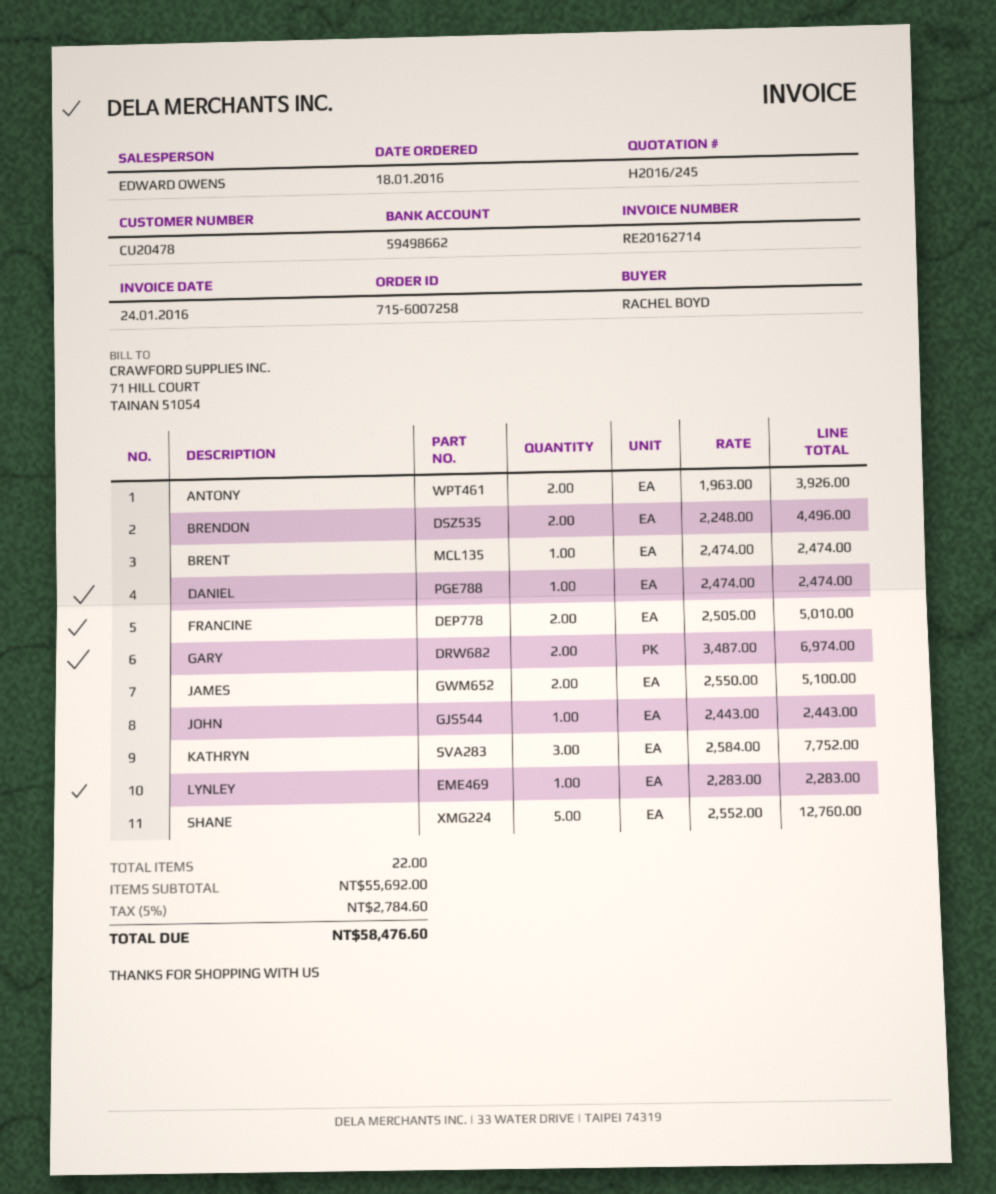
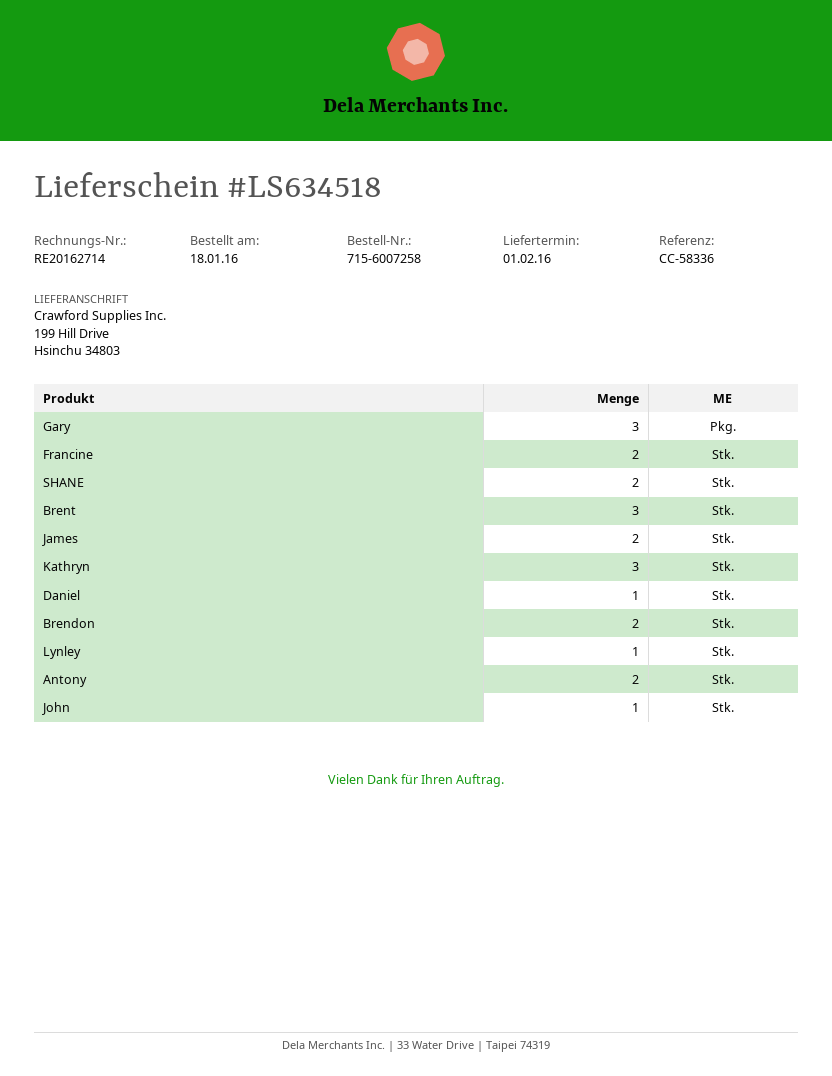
BRENT: 1 -> 3
GARY: 2 -> 3
SHANE: 5 -> 2

